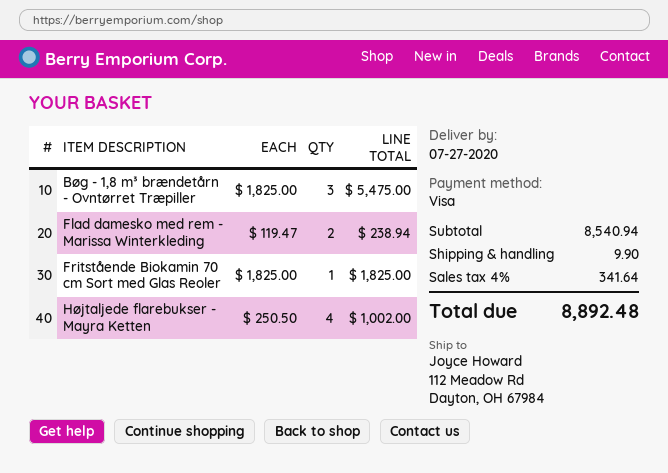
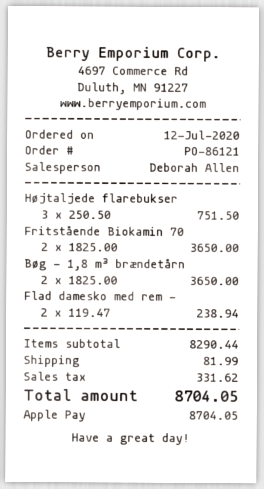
payment method: Visa -> Apple Pay
Bøg - 1,8 m³ brændetårn - Ovntørret Træpiller: 3 x 1825.00 = 5475.00 -> 2 x 1825.00 = 3650.00
Fritstående Biokamin 70 cm Sort med Glas Reoler: 1 x 1825.00 = 1825.00 -> 2 x 1825.00 = 3650.00
Højtaljede flarebukser - Mayra Ketten: 4 x 250.50 = 1002.00 -> 3 x 250.50 = 751.50
subtotal: 8540.94 -> 8290.44
shipping: 9.90 -> 81.99
tax: 341.64 -> 331.62
total: 8892.48 -> 8704.05

